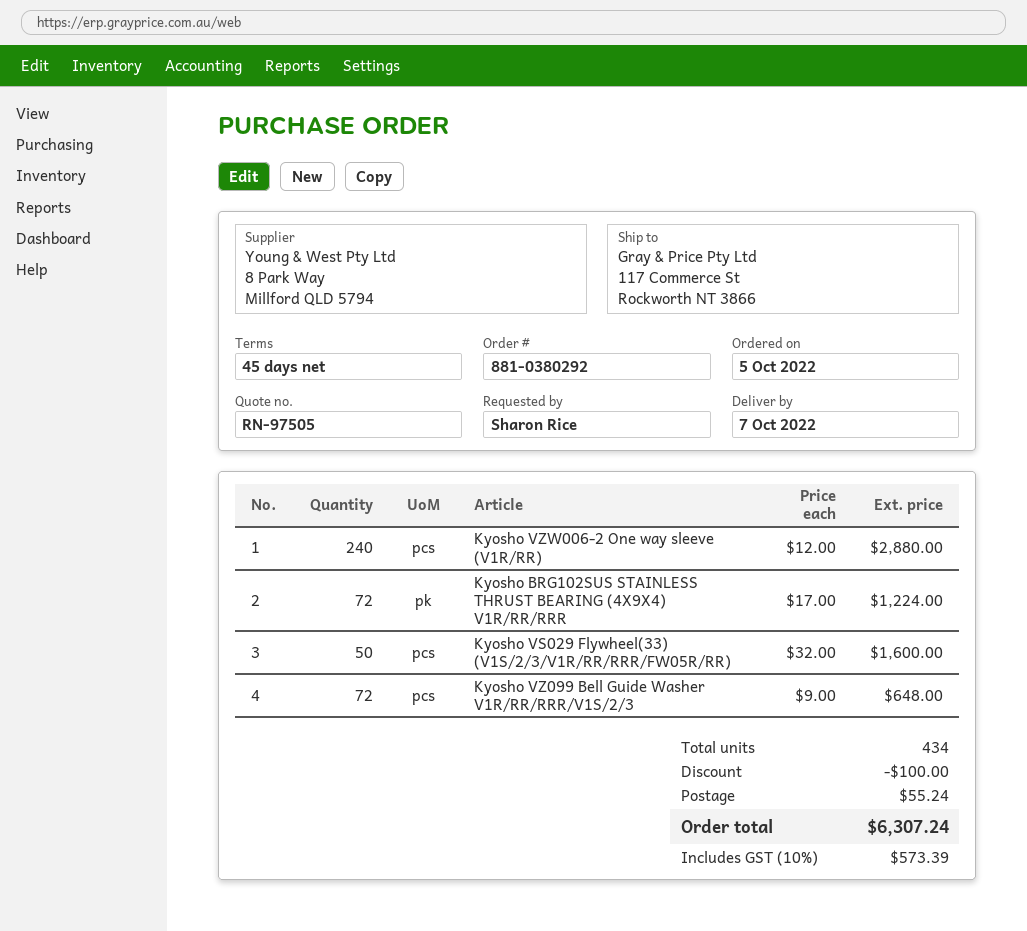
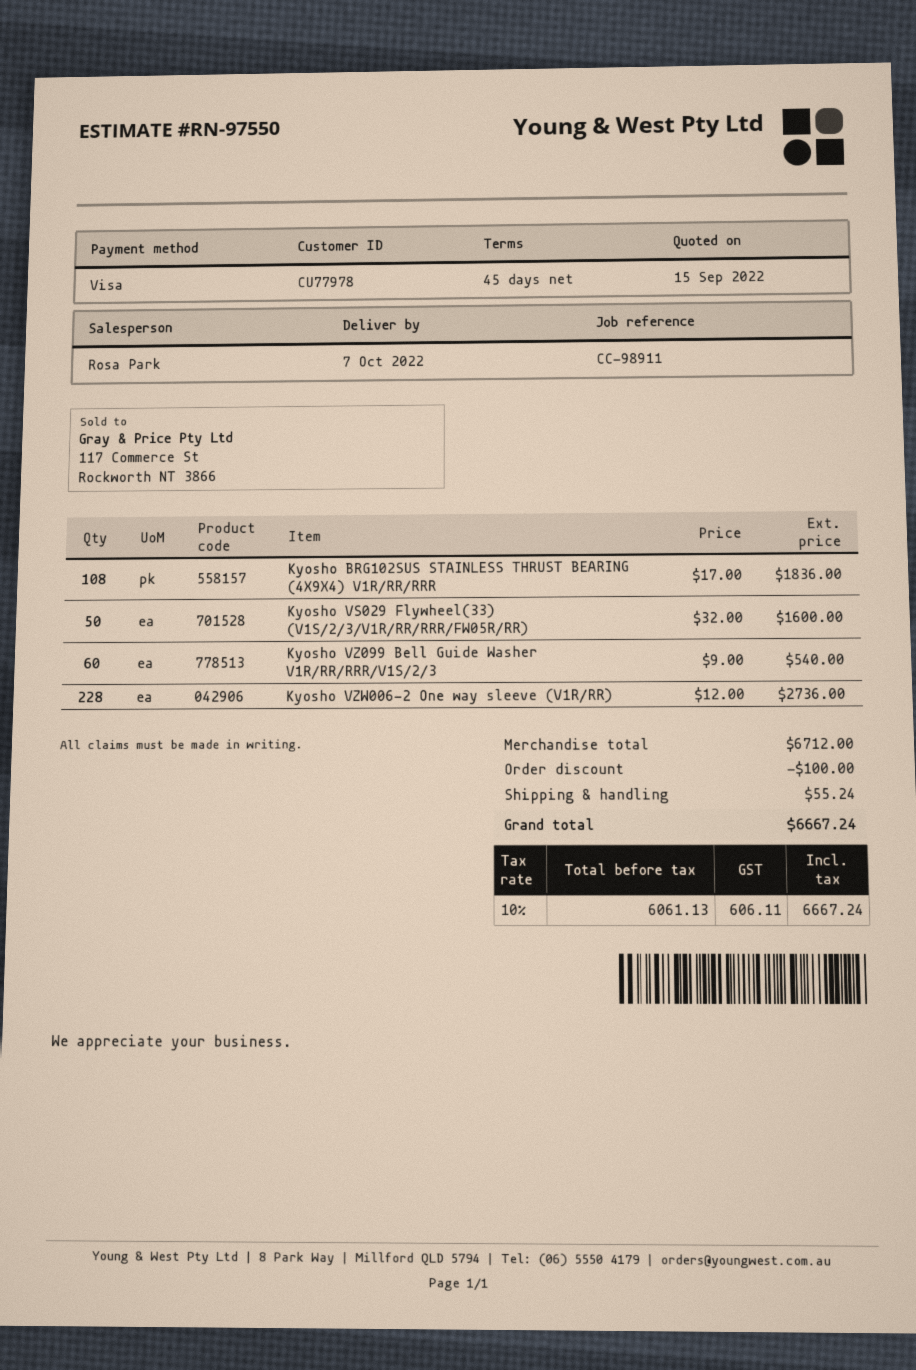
quote number: RN-97505 -> RN-97550
Kyosho VZW006-2 One way sleeve (V1R/RR): 240 x 12.00 = 2880.00 -> 228 x 12.00 = 2736.00
Kyosho BRG102SUS STAINLESS THRUST BEARING (4X9X4) V1R/RR/RRR: 72 x 17.00 = 1224.00 -> 108 x 17.00 = 1836.00
Kyosho VZ099 Bell Guide Washer V1R/RR/RRR/V1S/2/3: 72 x 9.00 = 648.00 -> 60 x 9.00 = 540.00
tax: 10% = 573.39 -> 10% = 606.11
total: 6307.24 -> 6667.24

